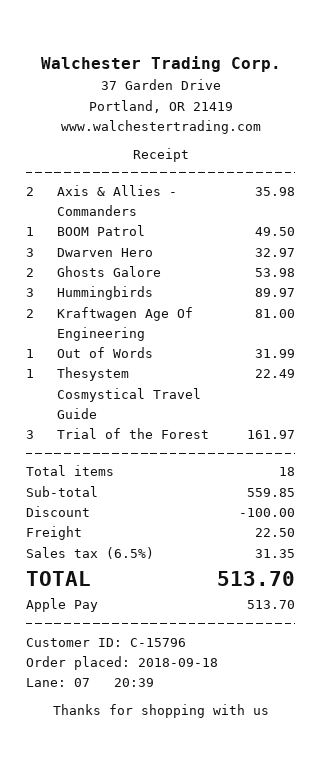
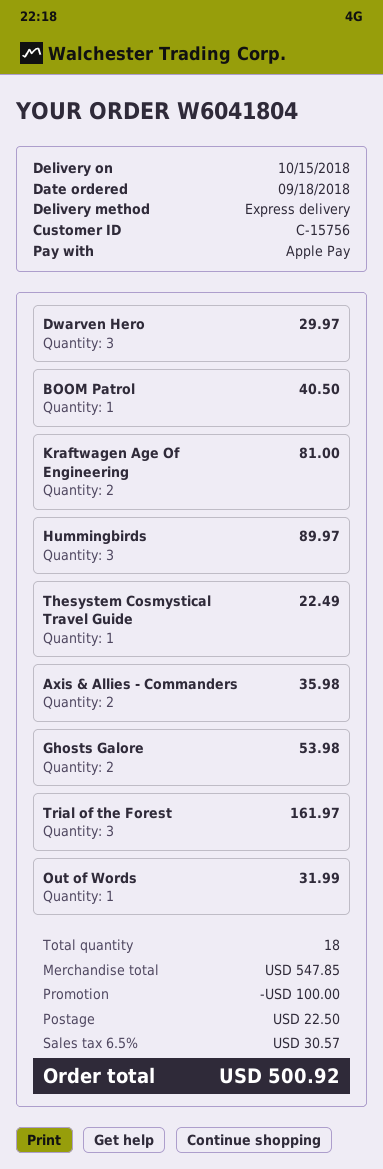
customer number: C-15796 -> C-15756
BOOM Patrol: 1 for 49.50 -> 1 for 40.50
Dwarven Hero: 3 for 32.97 -> 3 for 29.97
subtotal: 559.85 -> 547.85
tax: 6.5% = 31.35 -> 6.5% = 30.57
total: 513.70 -> 500.92

